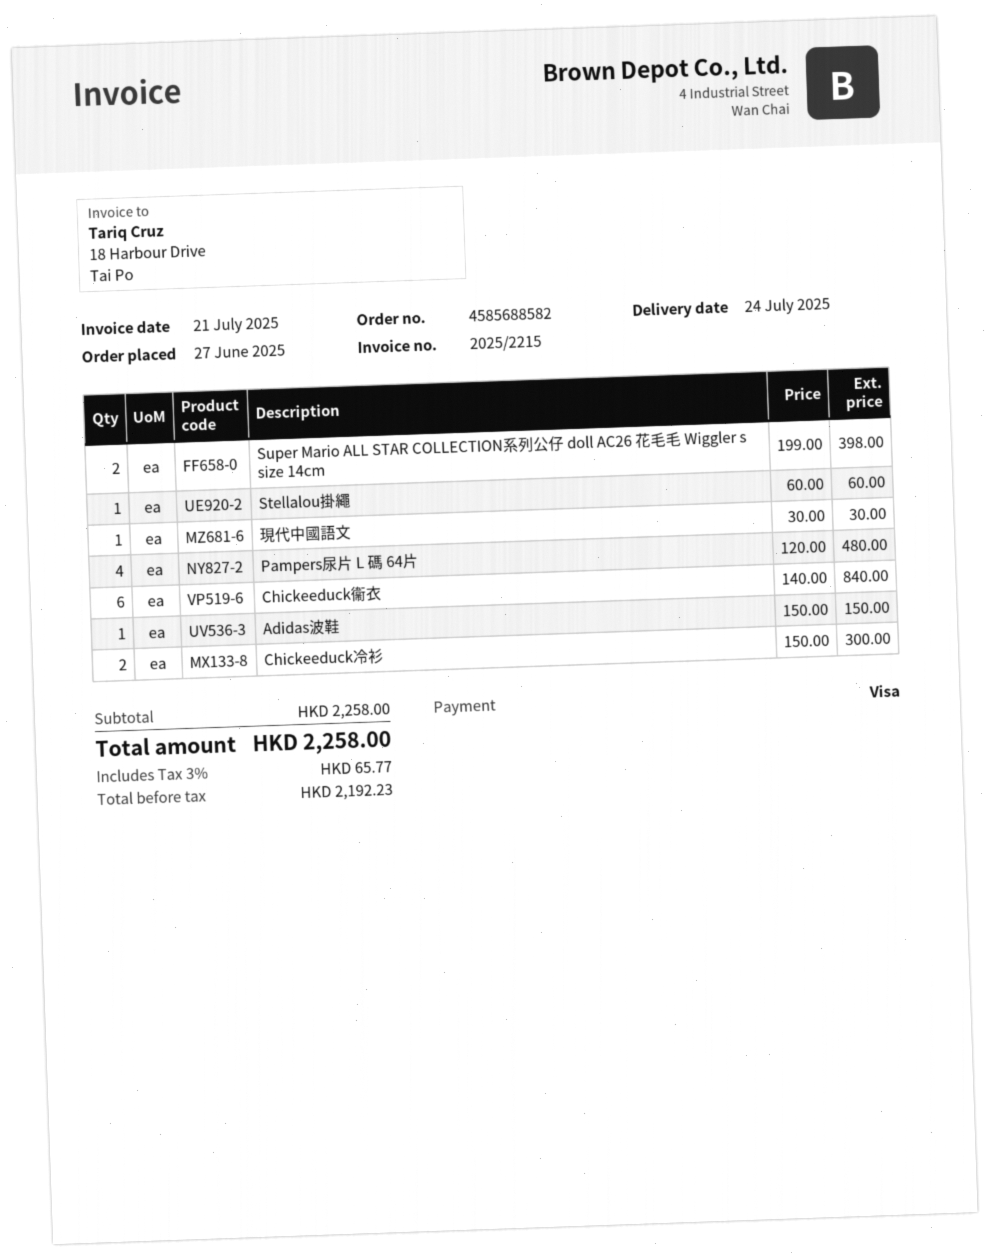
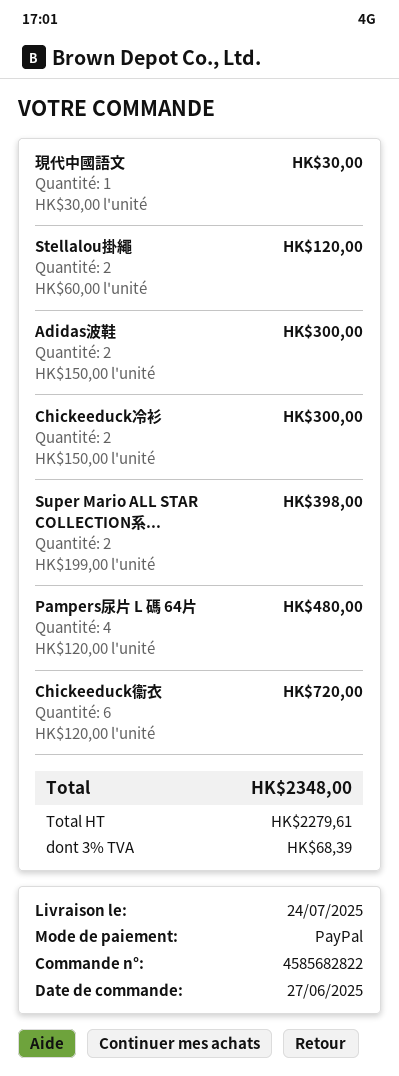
order number: 4585688582 -> 4585682822
payment method: Visa -> PayPal
Stellalou掛繩: 1 x 60.00 = 60.00 -> 2 x 60.00 = 120.00
Chickeeduck衞衣: 6 x 140.00 = 840.00 -> 6 x 120.00 = 720.00
Adidas波鞋: 1 x 150.00 = 150.00 -> 2 x 150.00 = 300.00
net: 2192.23 -> 2279.61
tax: 3% = 65.77 -> 3% = 68.39
total: 2258.00 -> 2348.00

